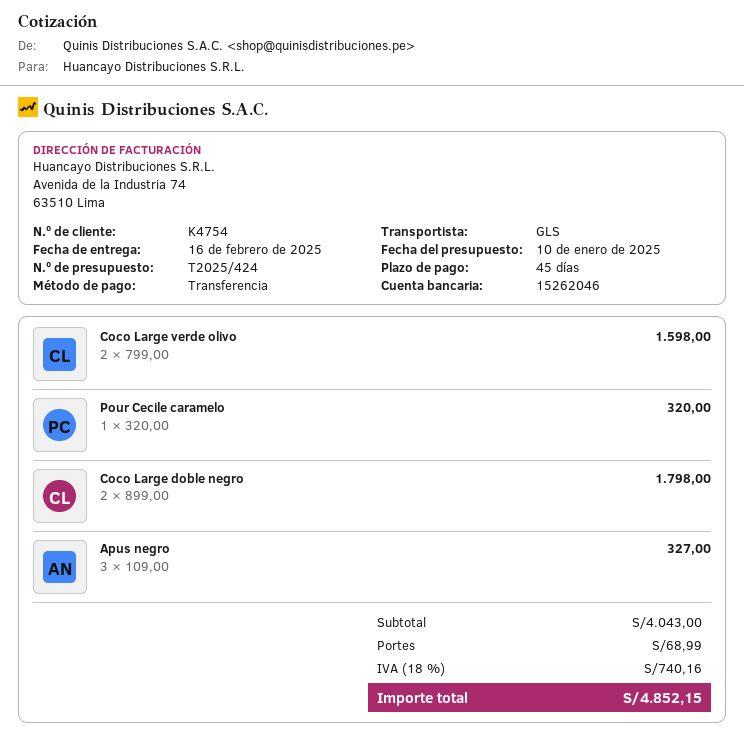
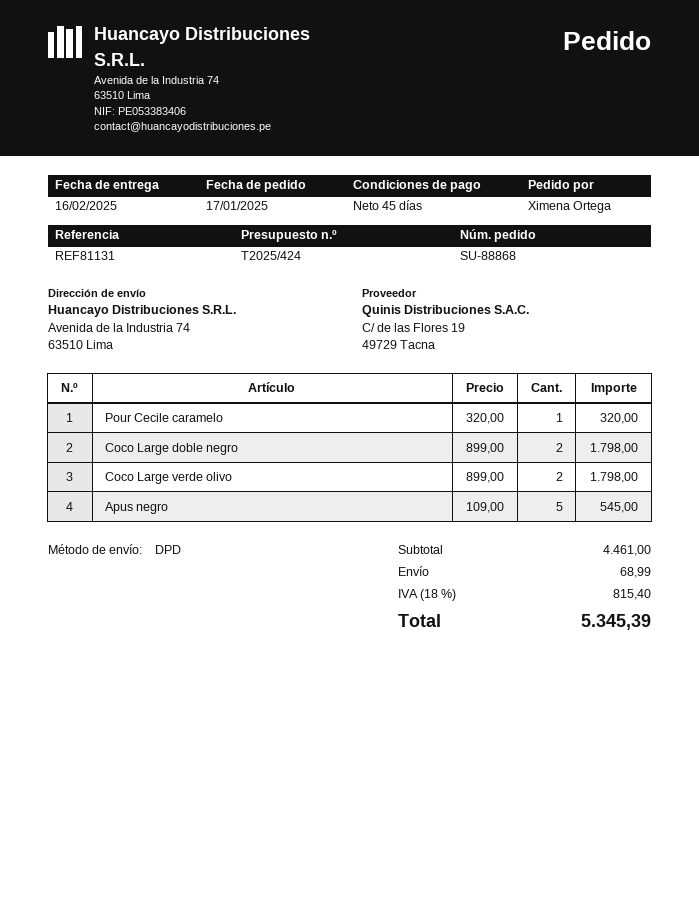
shipping method: GLS -> DPD
Coco Large verde olivo: 2 x 799.00 = 1598.00 -> 2 x 899.00 = 1798.00
Apus negro: 3 x 109.00 = 327.00 -> 5 x 109.00 = 545.00
subtotal: 4043.00 -> 4461.00
tax: 18% = 740.16 -> 18% = 815.40
total: 4852.15 -> 5345.39

